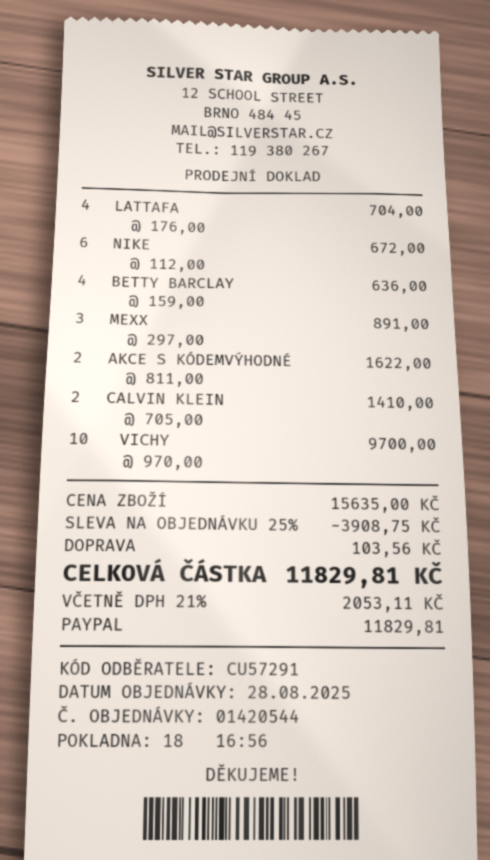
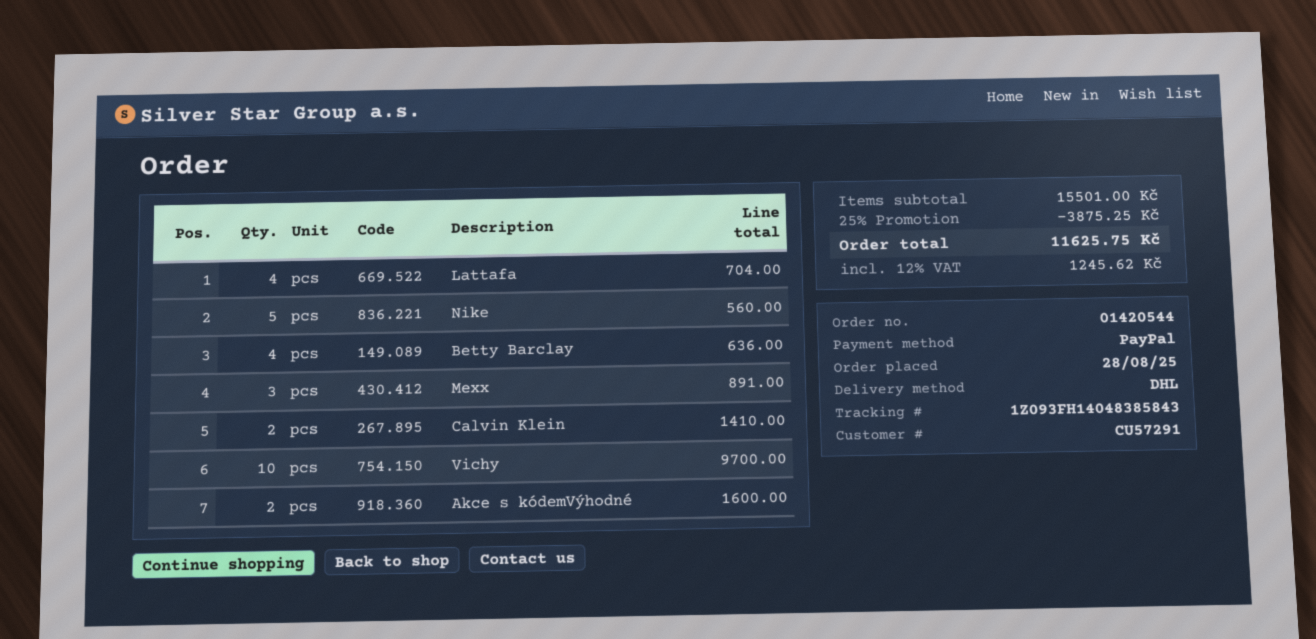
NIKE: 6 for 672.00 -> 5 for 560.00
AKCE S KÓDEMVÝHODNÉ: 2 for 1622.00 -> 2 for 1600.00
subtotal: 15635.00 -> 15501.00
discount: 25% = 3908.75 -> 25% = 3875.25
shipping: 103.56 -> none
tax: 21% = 2053.11 -> 12% = 1245.62
total: 11829.81 -> 11625.75

